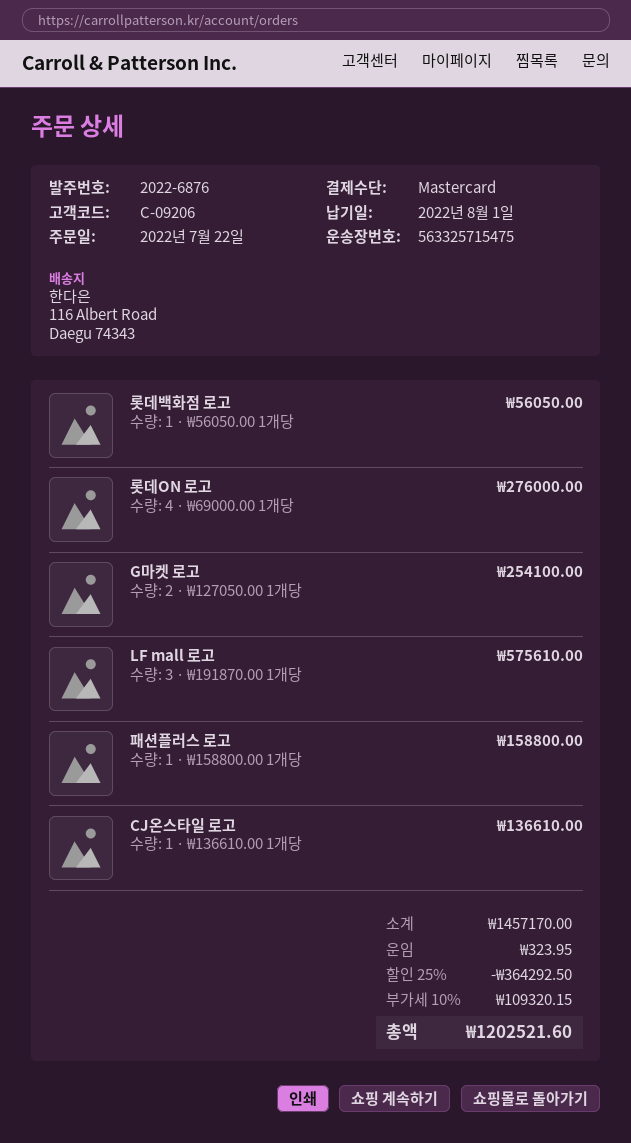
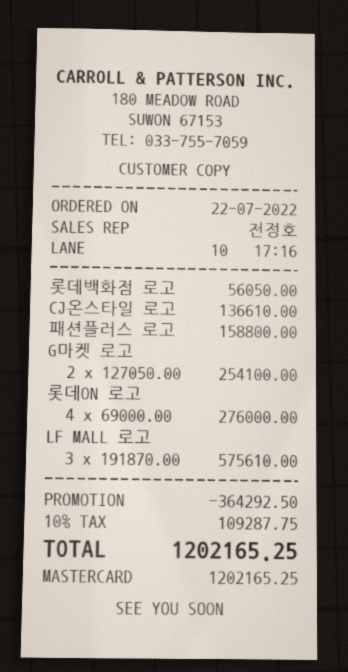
shipping: 323.95 -> none
tax: 10% = 109320.15 -> 10% = 109287.75
total: 1202521.60 -> 1202165.25

